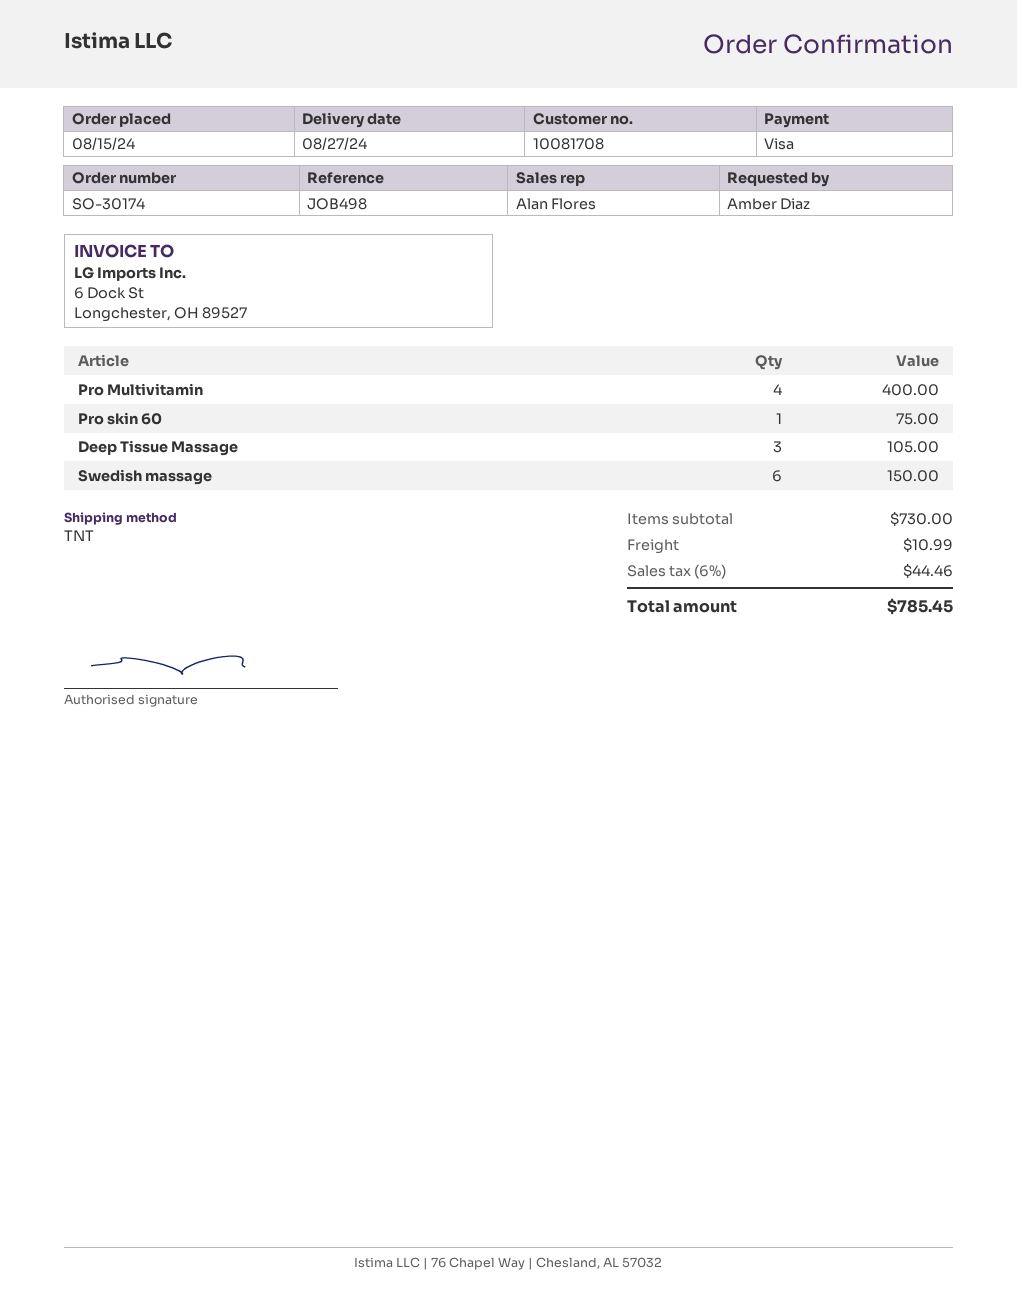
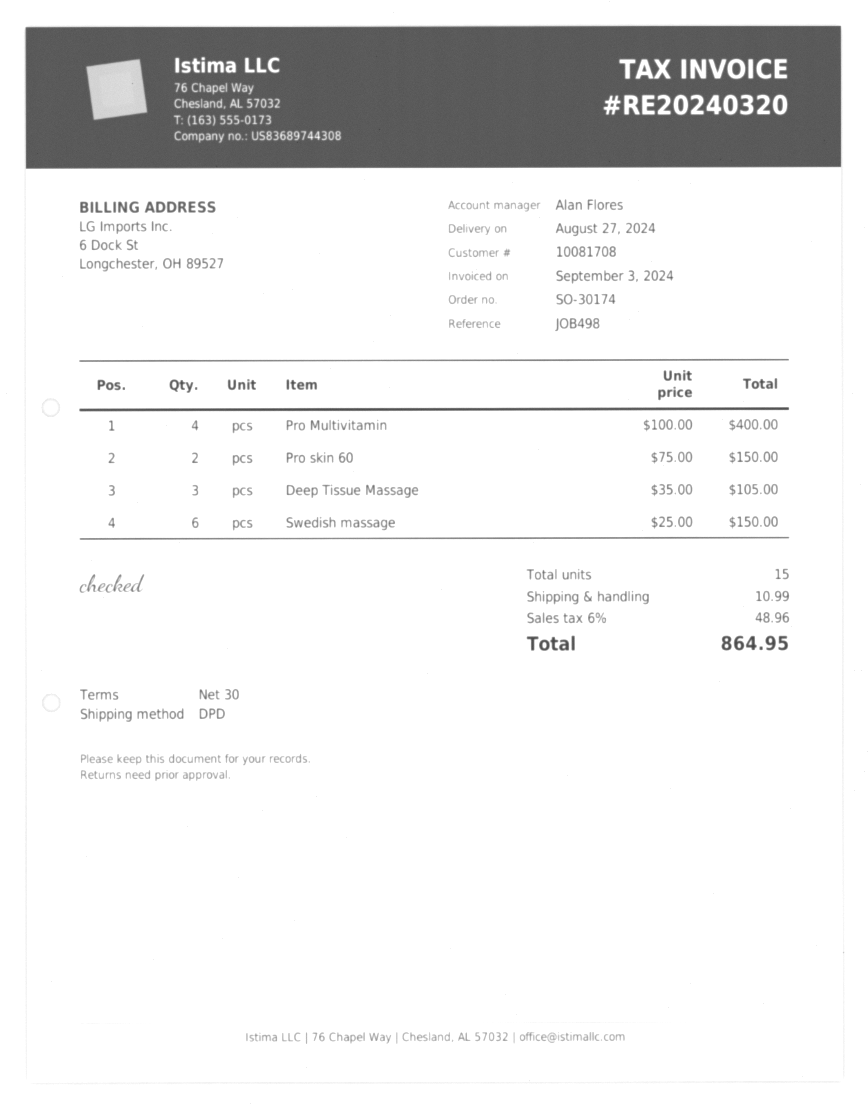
shipping method: TNT -> DPD
Pro skin 60: 1 for 75.00 -> 2 for 150.00
tax: 6% = 44.46 -> 6% = 48.96
total: 785.45 -> 864.95

